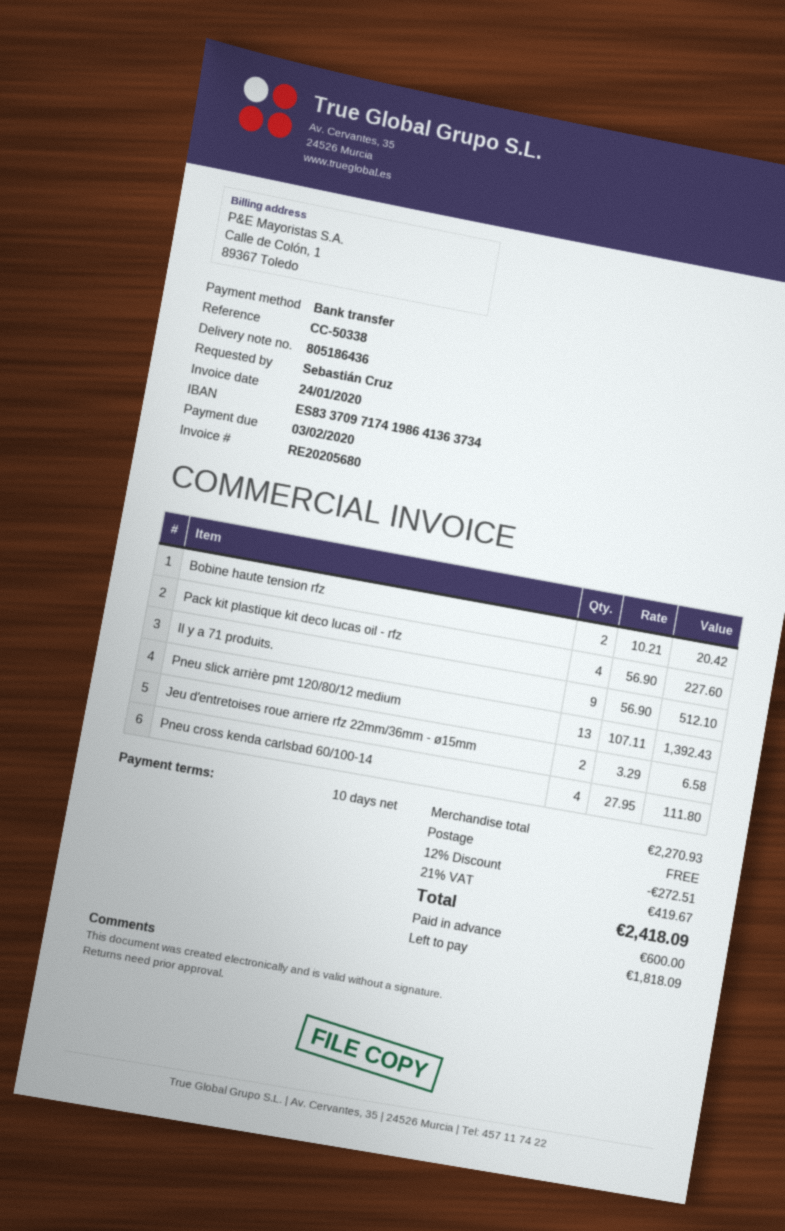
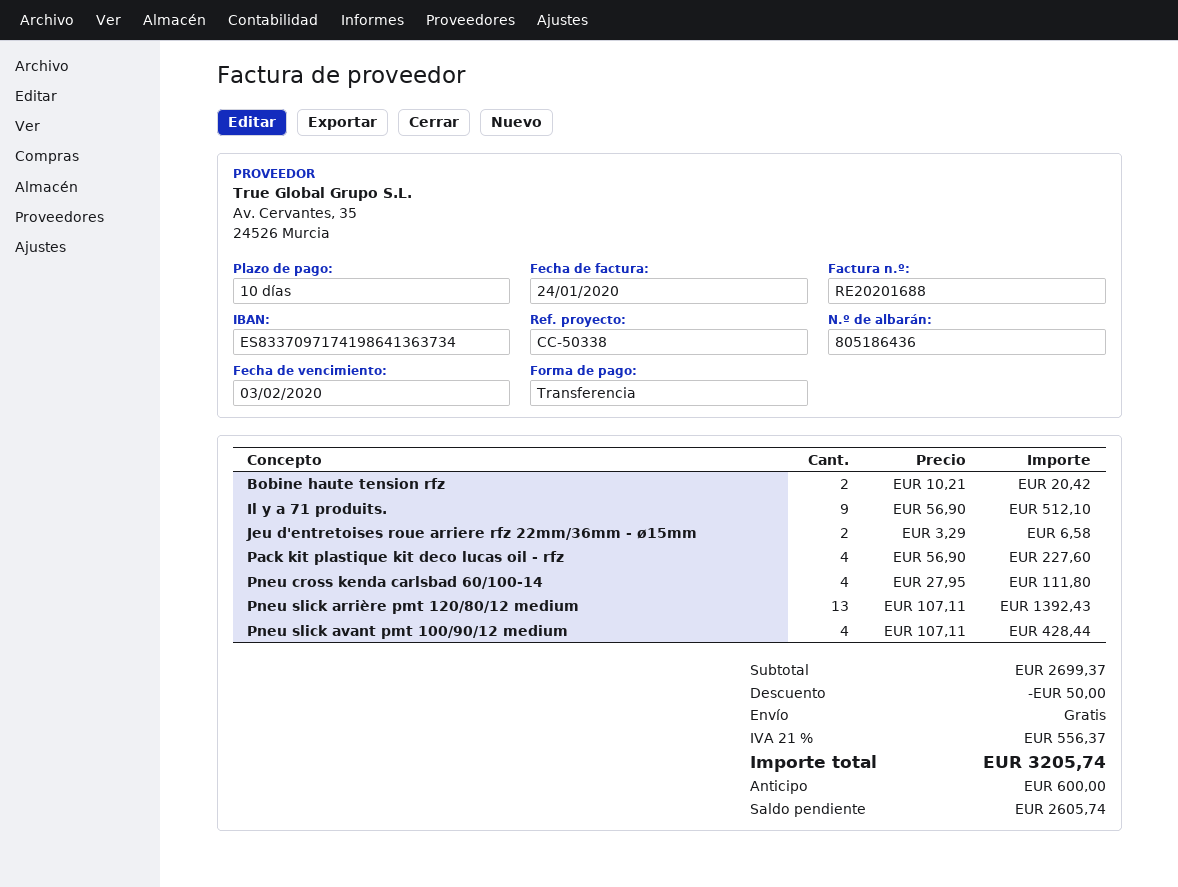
invoice number: RE20205680 -> RE20201688
Pneu slick avant pmt 100/90/12 medium: none -> 4 x 107.11 = 428.44
subtotal: 2270.93 -> 2699.37
discount: 272.51 -> 50.00
tax: 21% = 419.67 -> 21% = 556.37
total: 2418.09 -> 3205.74
balance: 1818.09 -> 2605.74

